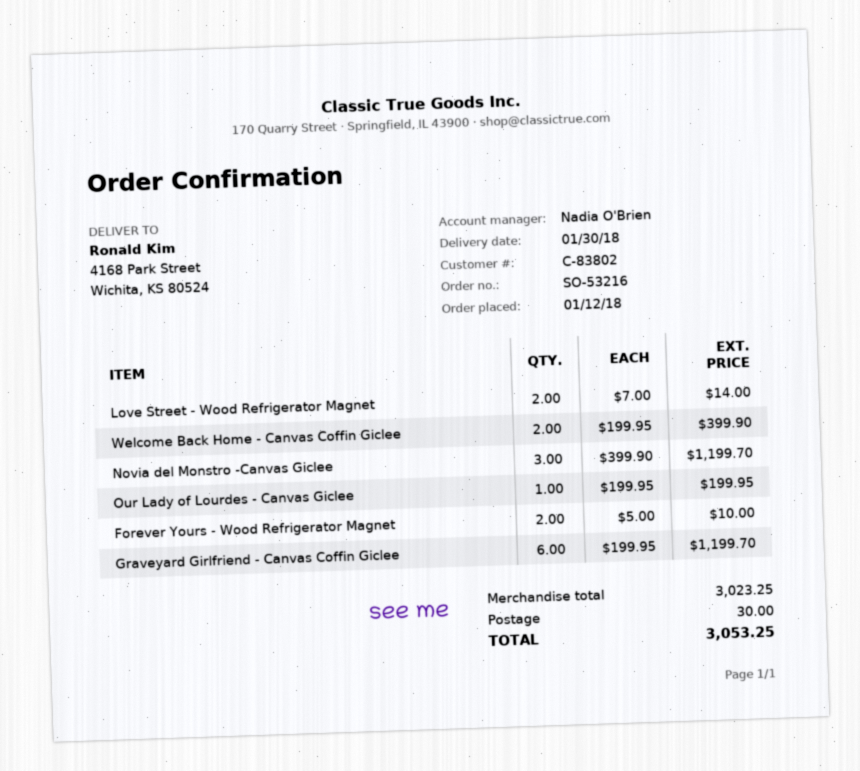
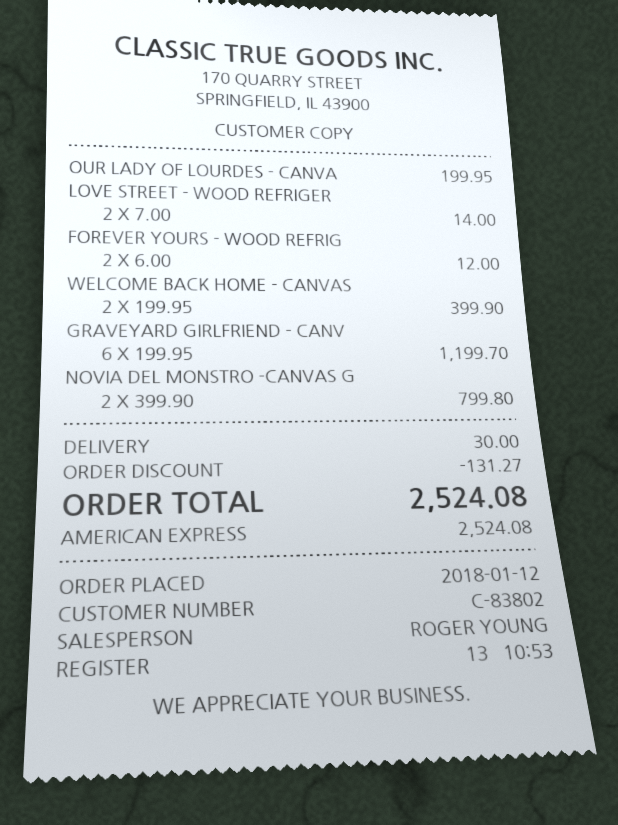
sales rep: Nadia O'Brien -> ROGER YOUNG
Novia del Monstro -Canvas Giclee: 3 x 399.90 = 1199.70 -> 2 x 399.90 = 799.80
Forever Yours - Wood Refrigerator Magnet: 2 x 5.00 = 10.00 -> 2 x 6.00 = 12.00
discount: none -> 131.27
total: 3053.25 -> 2524.08

